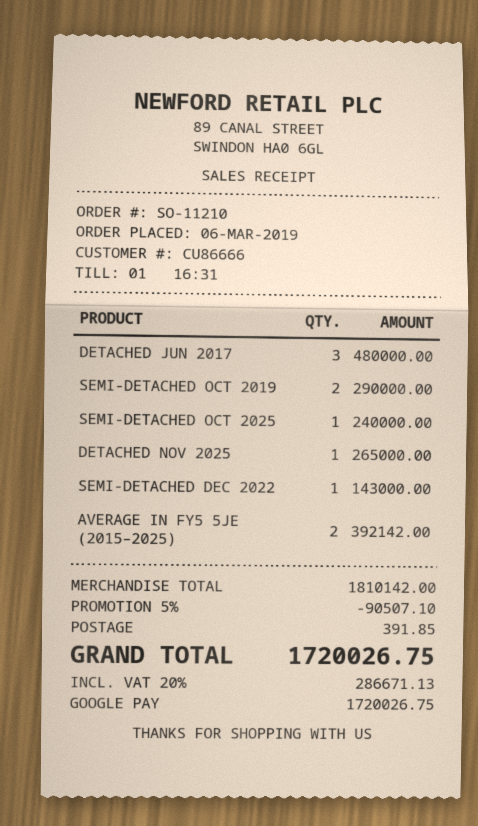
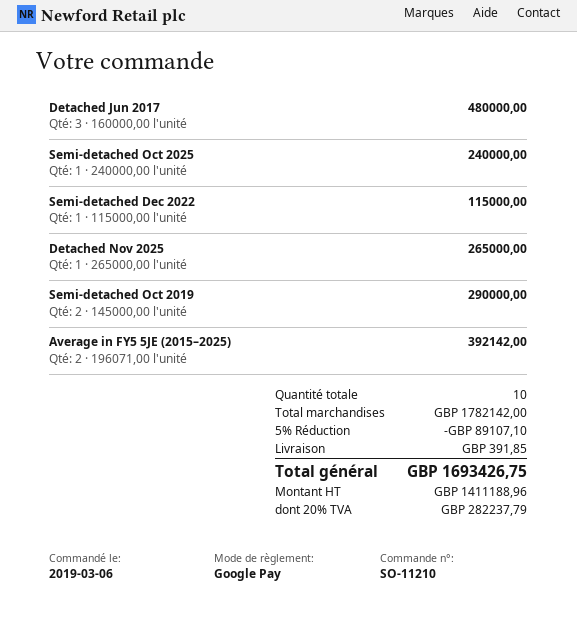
SEMI-DETACHED DEC 2022: 1 for 143000.00 -> 1 for 115000.00
subtotal: 1810142.00 -> 1782142.00
discount: 5% = 90507.10 -> 5% = 89107.10
tax: 20% = 286671.13 -> 20% = 282237.79
total: 1720026.75 -> 1693426.75

